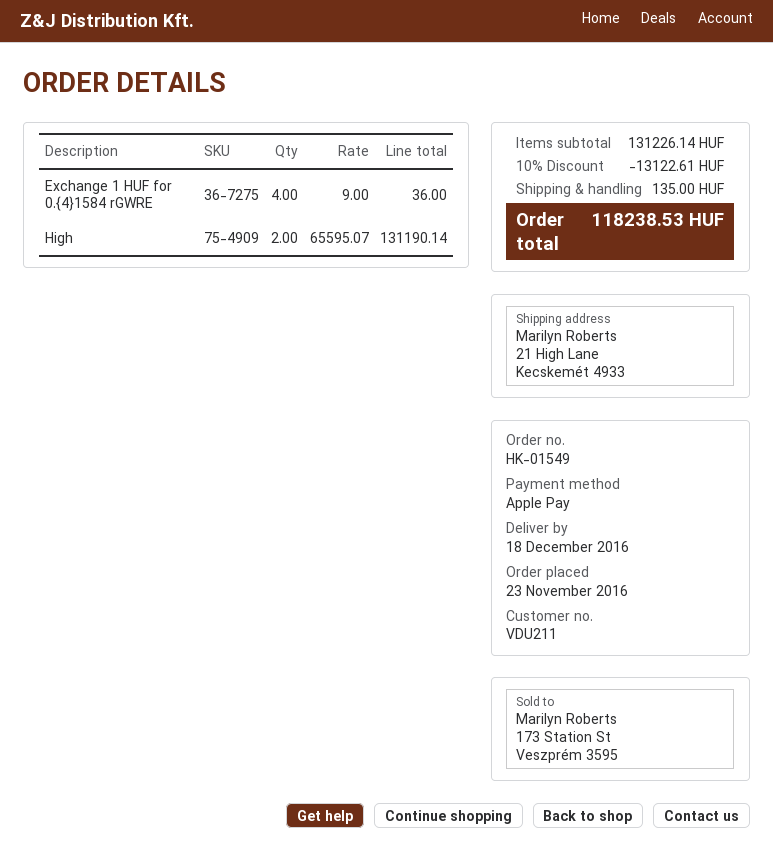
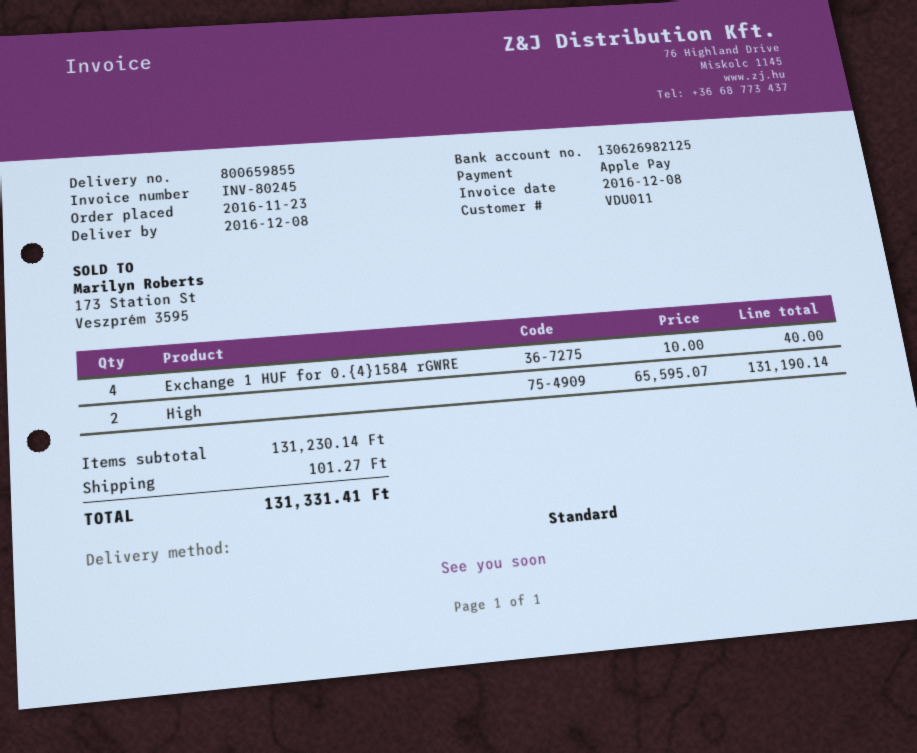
delivery date: 2016-12-18 -> 2016-12-08
customer number: VDU211 -> VDU011
Exchange 1 HUF for 0.{4}1584 rGWRE: 4 x 9.00 = 36.00 -> 4 x 10.00 = 40.00
subtotal: 131226.14 -> 131230.14
discount: 10% = 13122.61 -> none
shipping: 135.00 -> 101.27
total: 118238.53 -> 131331.41

